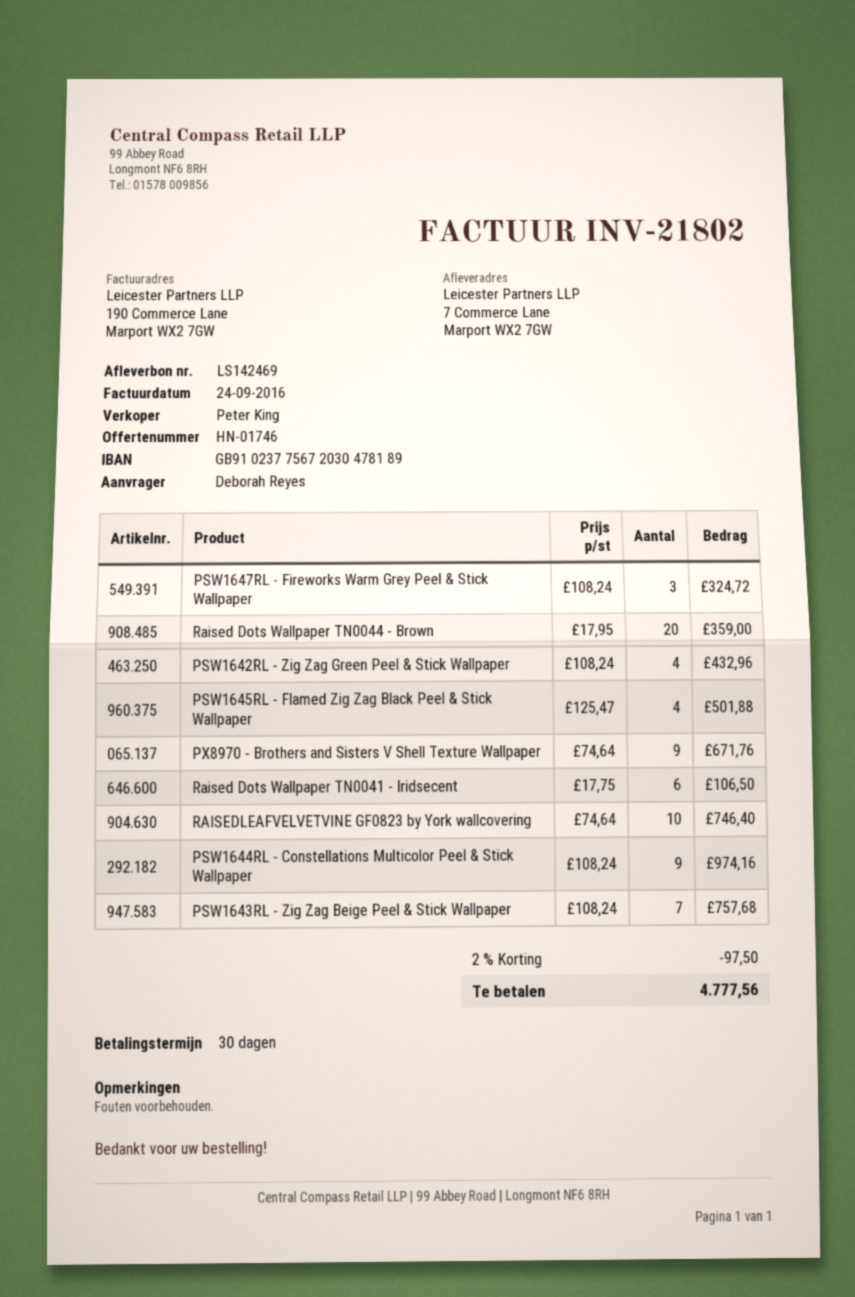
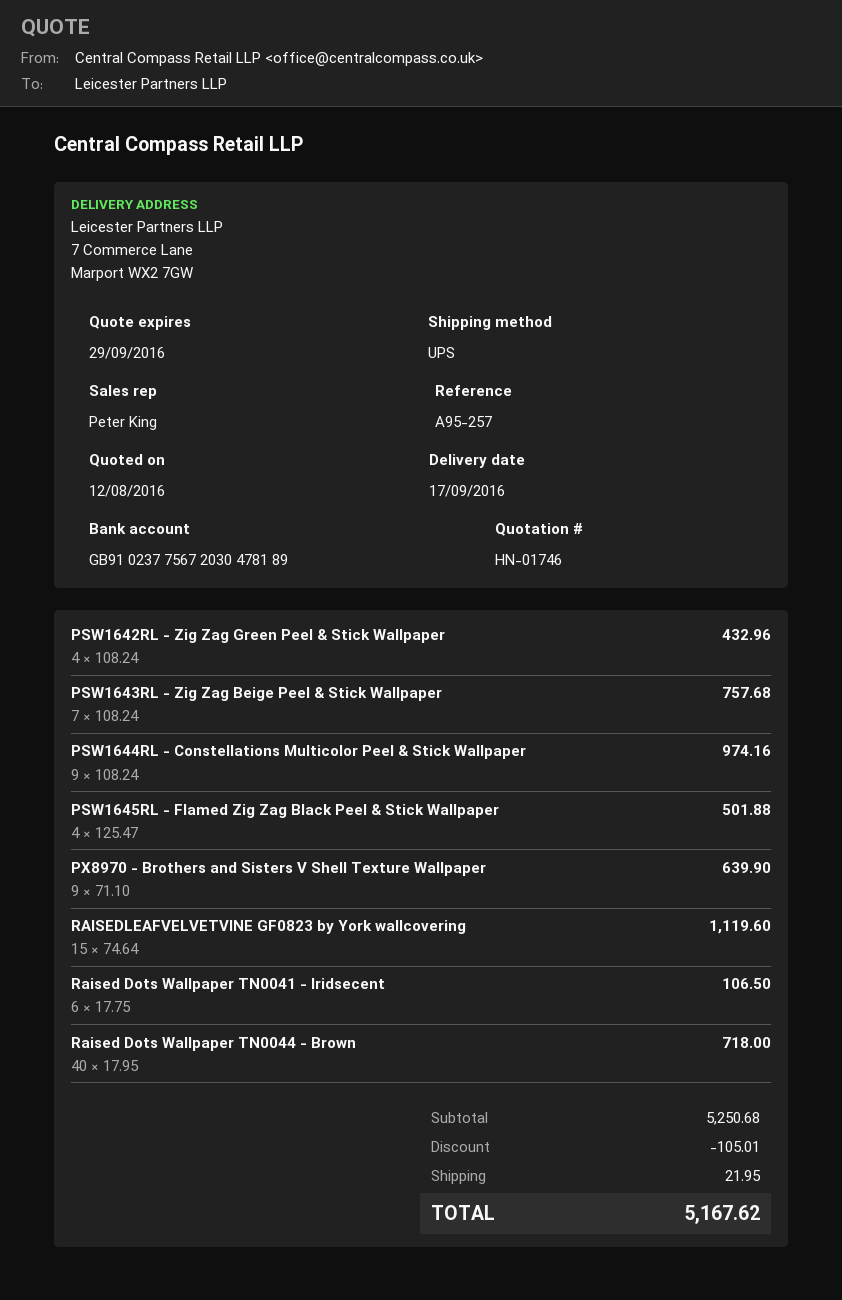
PSW1647RL - Fireworks Warm Grey Peel & Stick Wallpaper: 3 x 108.24 = 324.72 -> none
Raised Dots Wallpaper TN0044 - Brown: 20 x 17.95 = 359.00 -> 40 x 17.95 = 718.00
PX8970 - Brothers and Sisters V Shell Texture Wallpaper: 9 x 74.64 = 671.76 -> 9 x 71.10 = 639.90
RAISEDLEAFVELVETVINE GF0823 by York wallcovering: 10 x 74.64 = 746.40 -> 15 x 74.64 = 1119.60
discount: 97.50 -> 105.01
shipping: none -> 21.95
total: 4777.56 -> 5167.62

